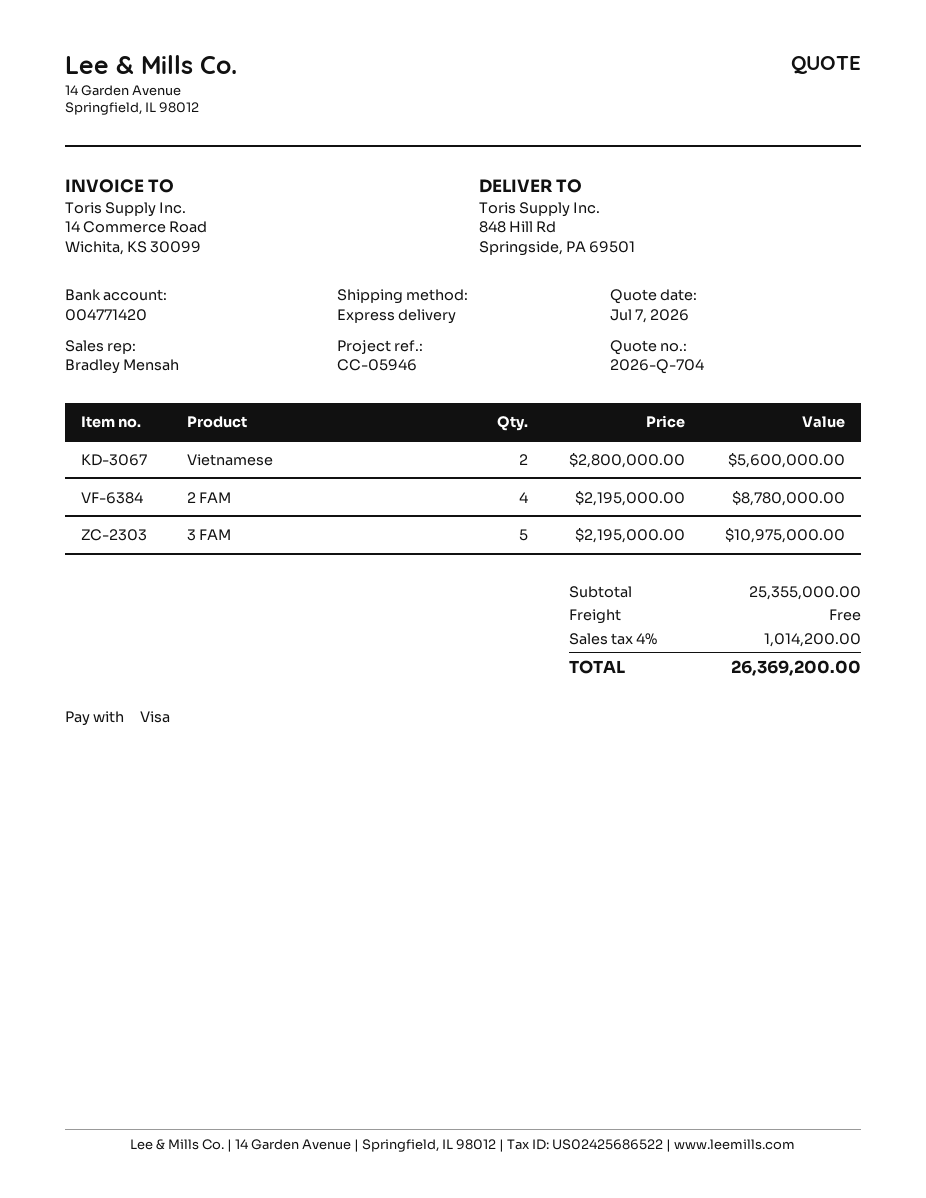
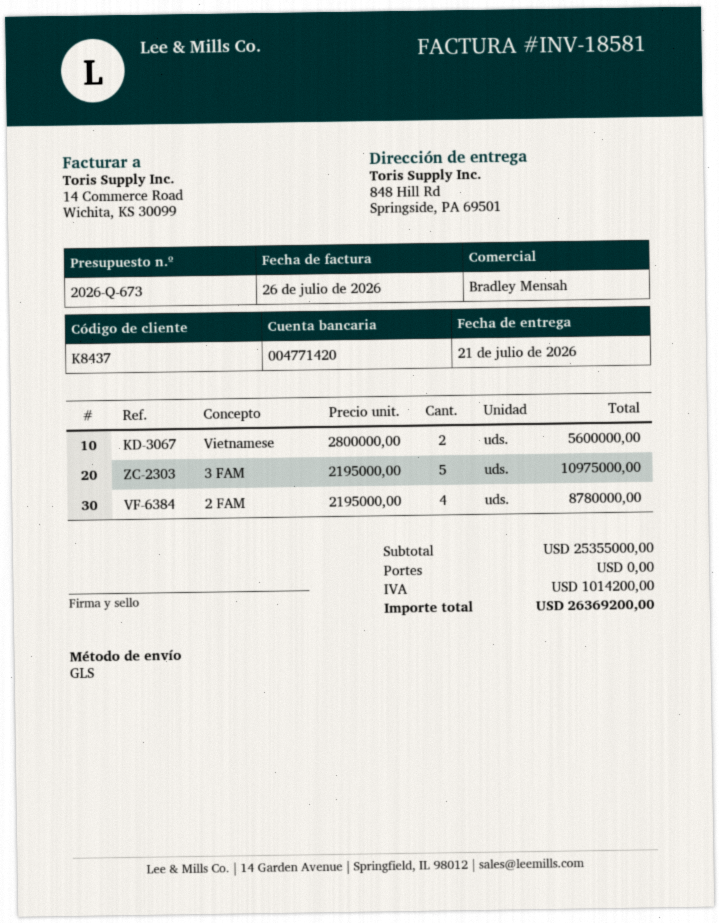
quote number: 2026-Q-704 -> 2026-Q-673
shipping method: express -> GLS

